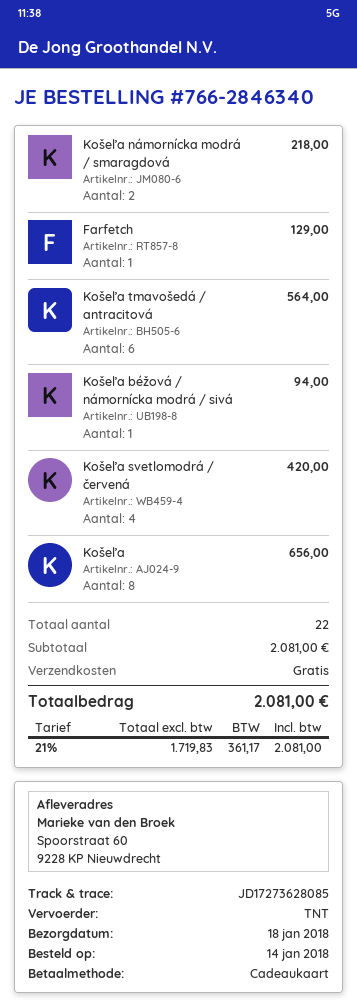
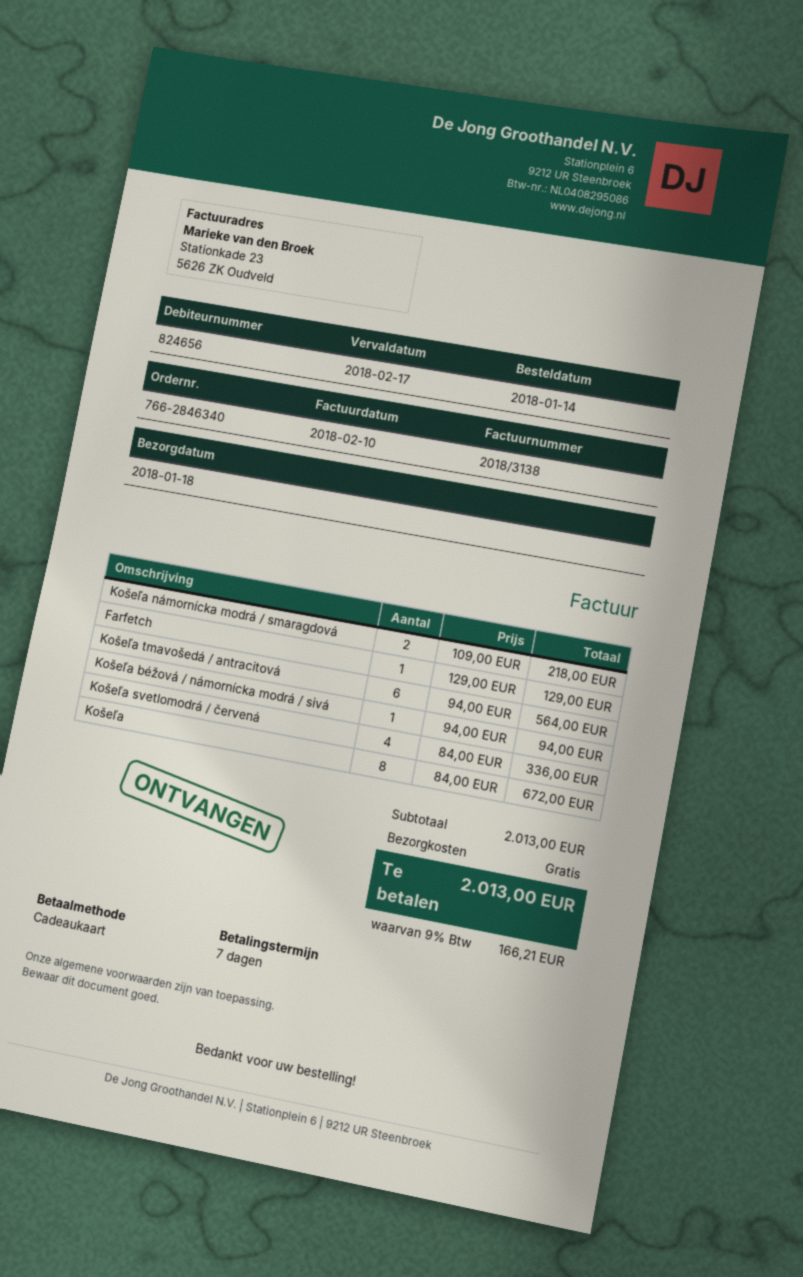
Košeľa svetlomodrá / červená: 4 for 420.00 -> 4 for 336.00
Košeľa: 8 for 656.00 -> 8 for 672.00
subtotal: 2081.00 -> 2013.00
tax: 21% = 361.17 -> 9% = 166.21
total: 2081.00 -> 2013.00

